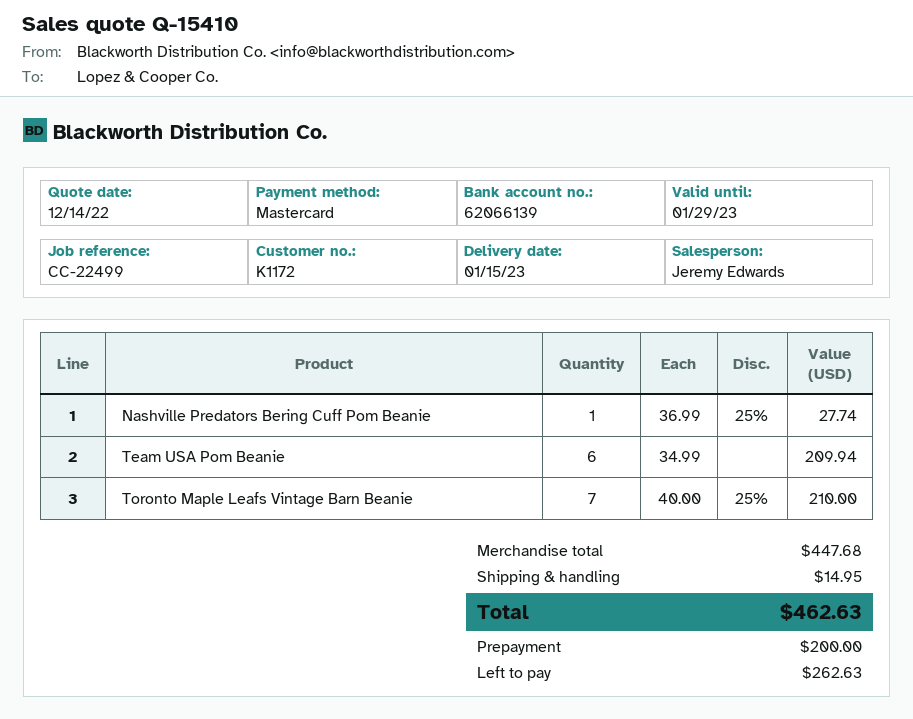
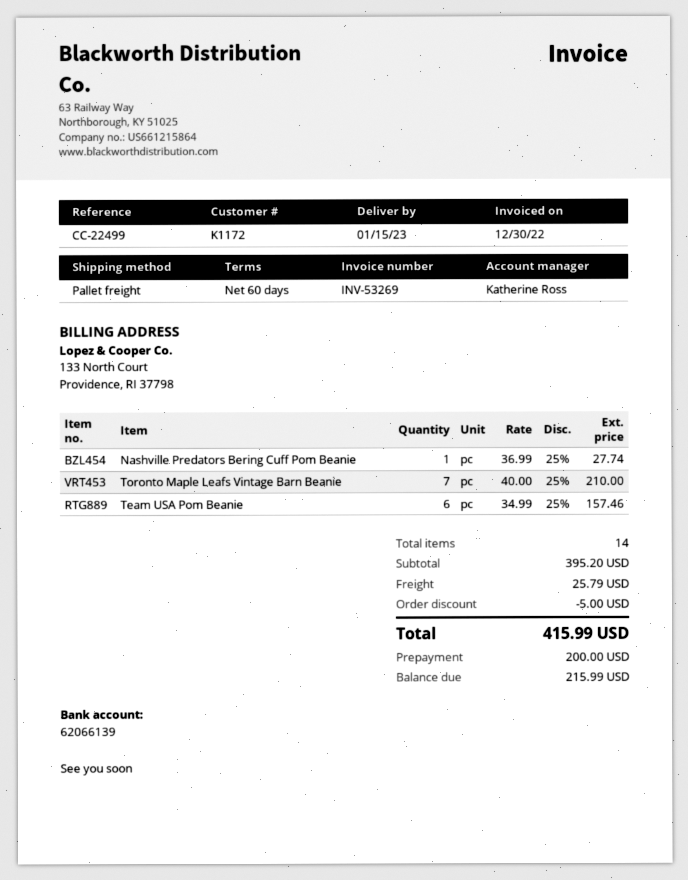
sales rep: Jeremy Edwards -> Katherine Ross
Team USA Pom Beanie: 6 x 34.99 = 209.94 -> 6 x 34.99 - 25% = 157.46
subtotal: 447.68 -> 395.20
discount: none -> 5.00
shipping: 14.95 -> 25.79
total: 462.63 -> 415.99
balance: 262.63 -> 215.99

